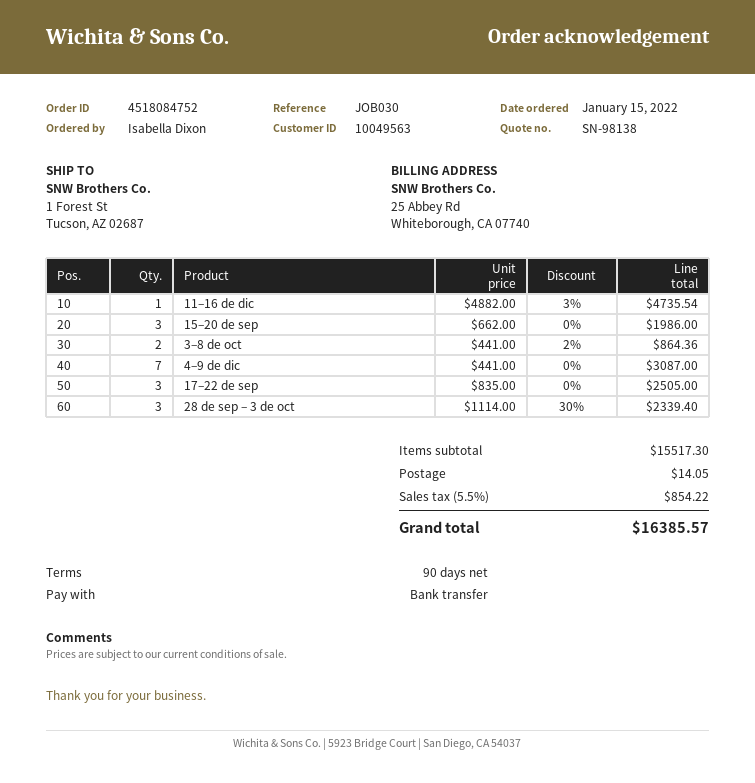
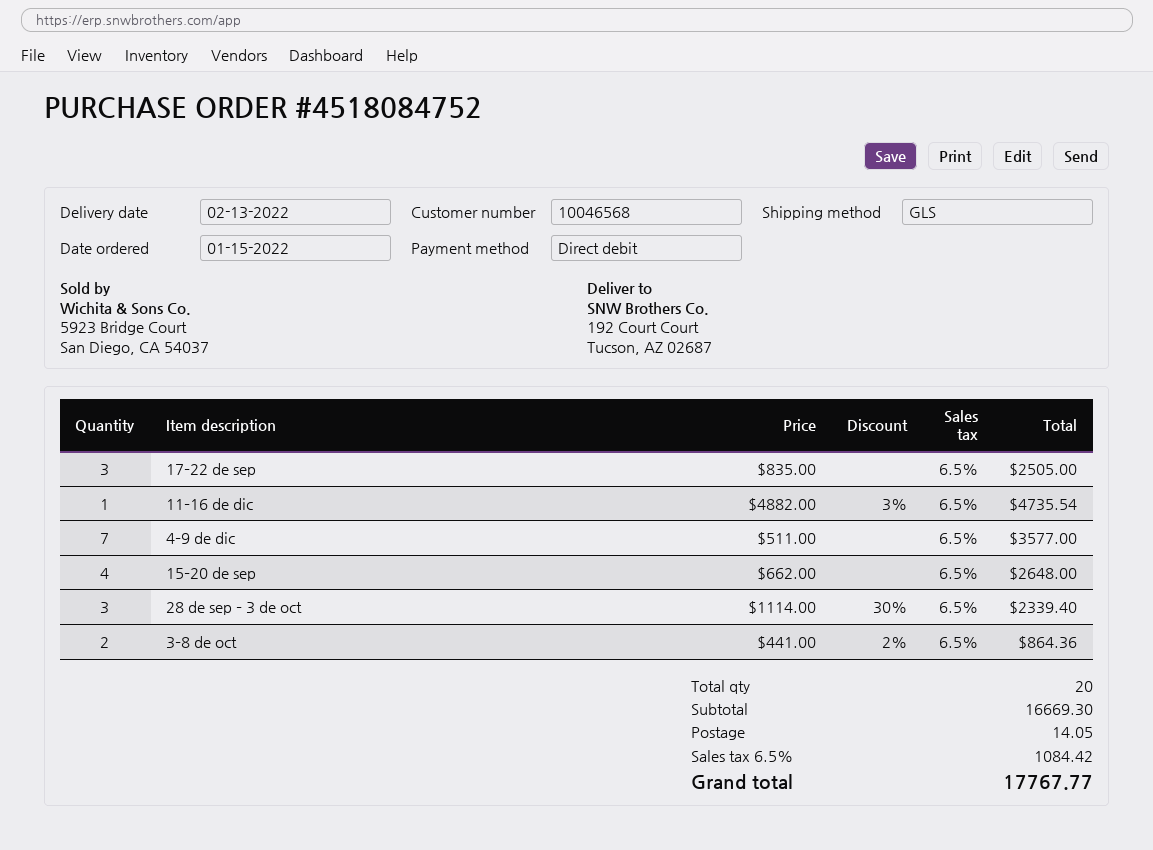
customer number: 10049563 -> 10046568
payment method: bank transfer -> direct debit
ship to: 1 Forest St, Tucson, AZ 02687 -> 192 Court Court, Tucson, AZ 02687
15–20 de sep: 3 x 662.00 = 1986.00 -> 4 x 662.00 = 2648.00
4–9 de dic: 7 x 441.00 = 3087.00 -> 7 x 511.00 = 3577.00
subtotal: 15517.30 -> 16669.30
tax: 5.5% = 854.22 -> 6.5% = 1084.42
total: 16385.57 -> 17767.77

